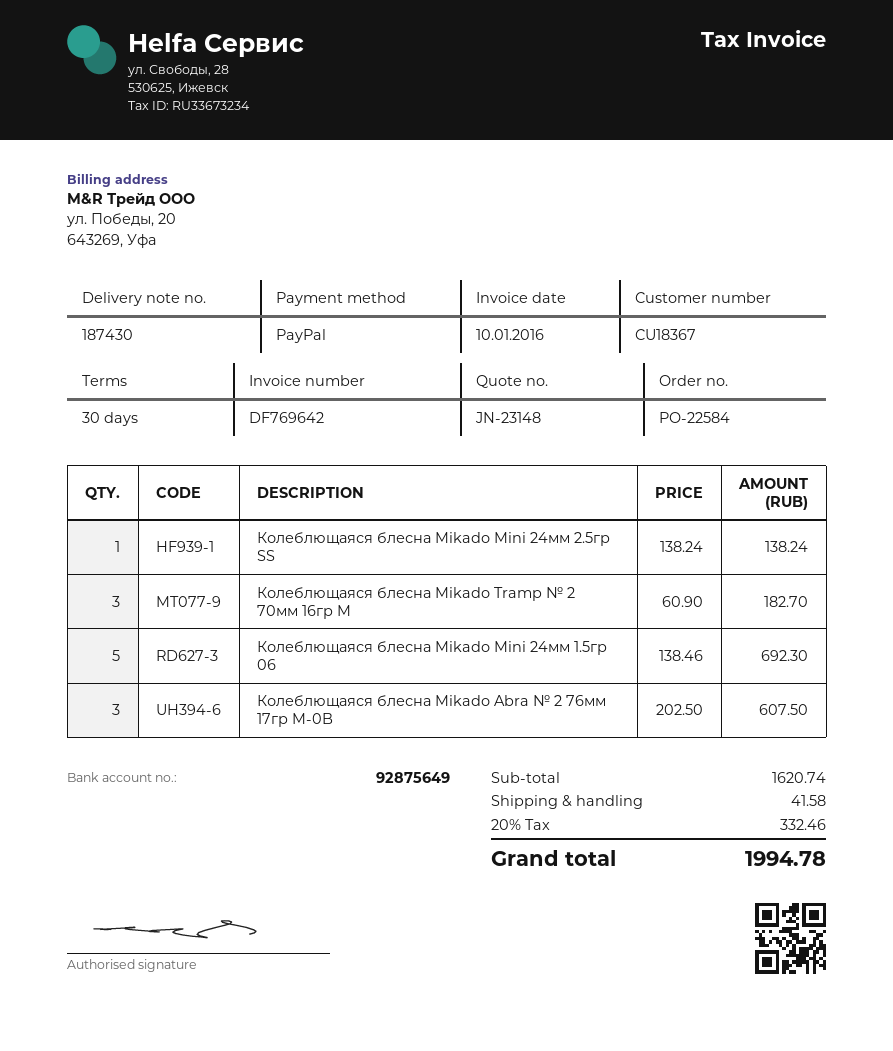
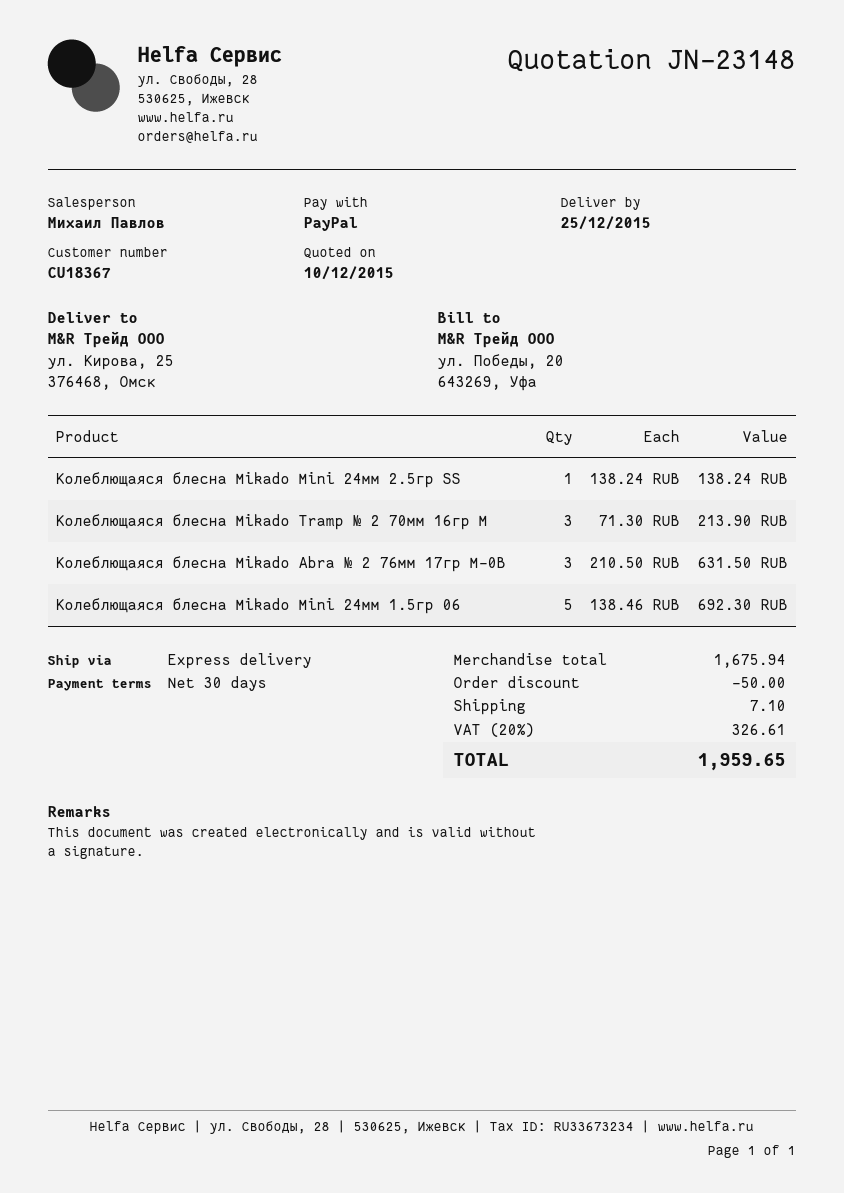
Колеблющаяся блесна Mikado Tramp № 2 70мм 16гр M: 3 x 60.90 = 182.70 -> 3 x 71.30 = 213.90
Колеблющаяся блесна Mikado Abra № 2 76мм 17гр M-0B: 3 x 202.50 = 607.50 -> 3 x 210.50 = 631.50
subtotal: 1620.74 -> 1675.94
discount: none -> 50.00
shipping: 41.58 -> 7.10
tax: 20% = 332.46 -> 20% = 326.61
total: 1994.78 -> 1959.65

